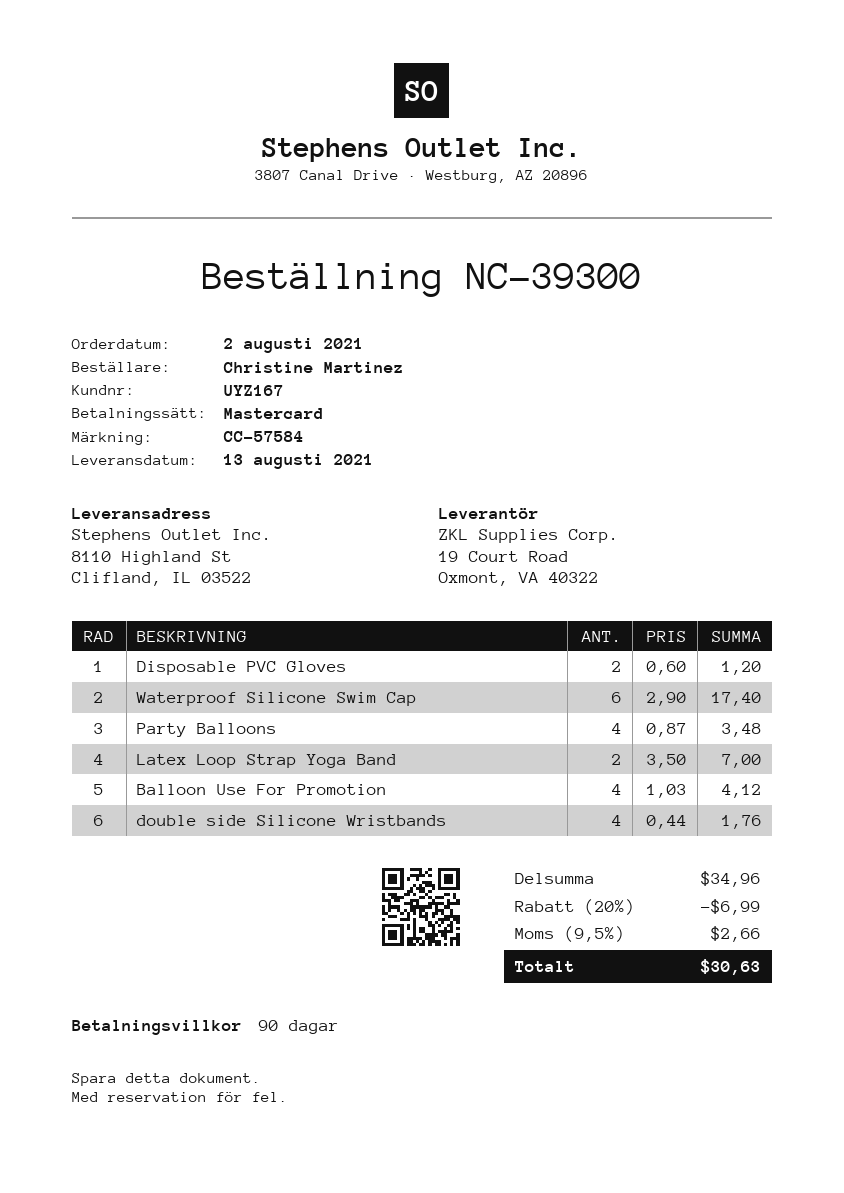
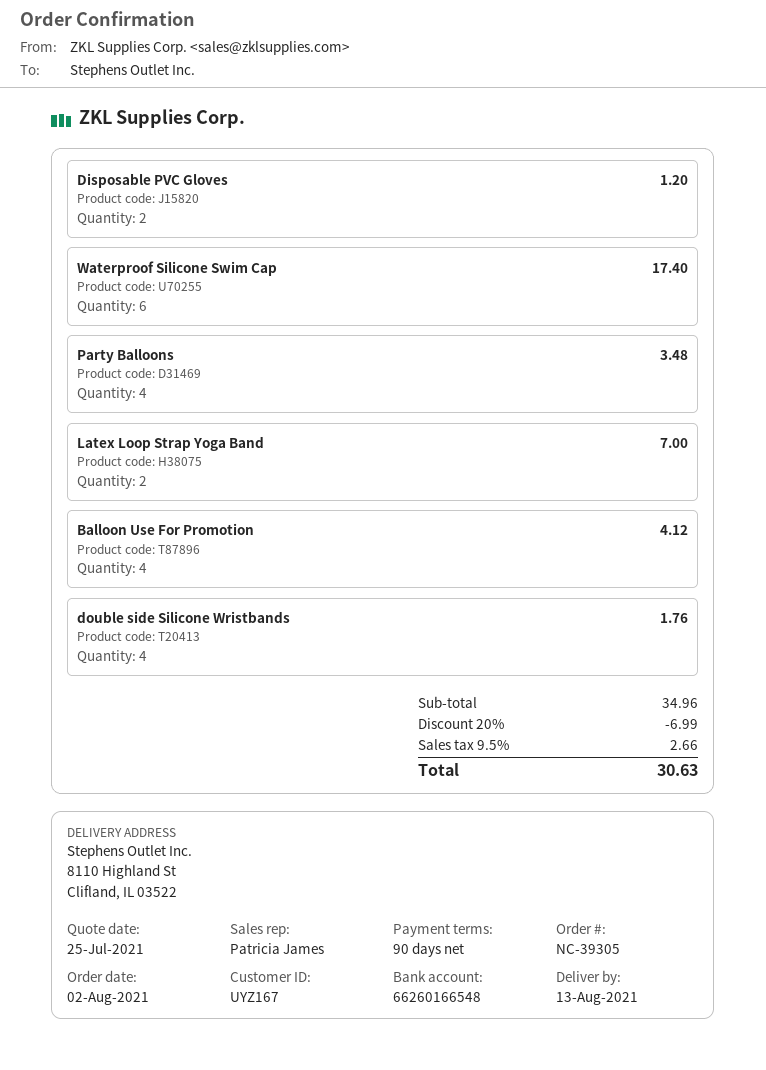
order number: NC-39300 -> NC-39305

